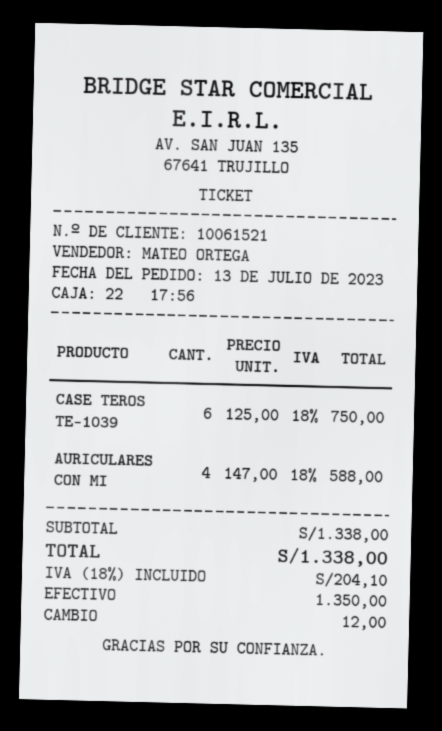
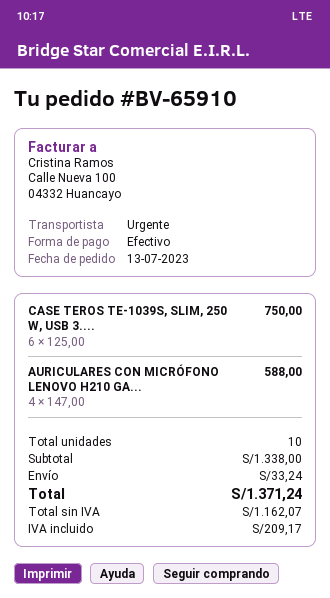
shipping: none -> 33.24
tax: 204.10 -> 209.17
total: 1338.00 -> 1371.24

